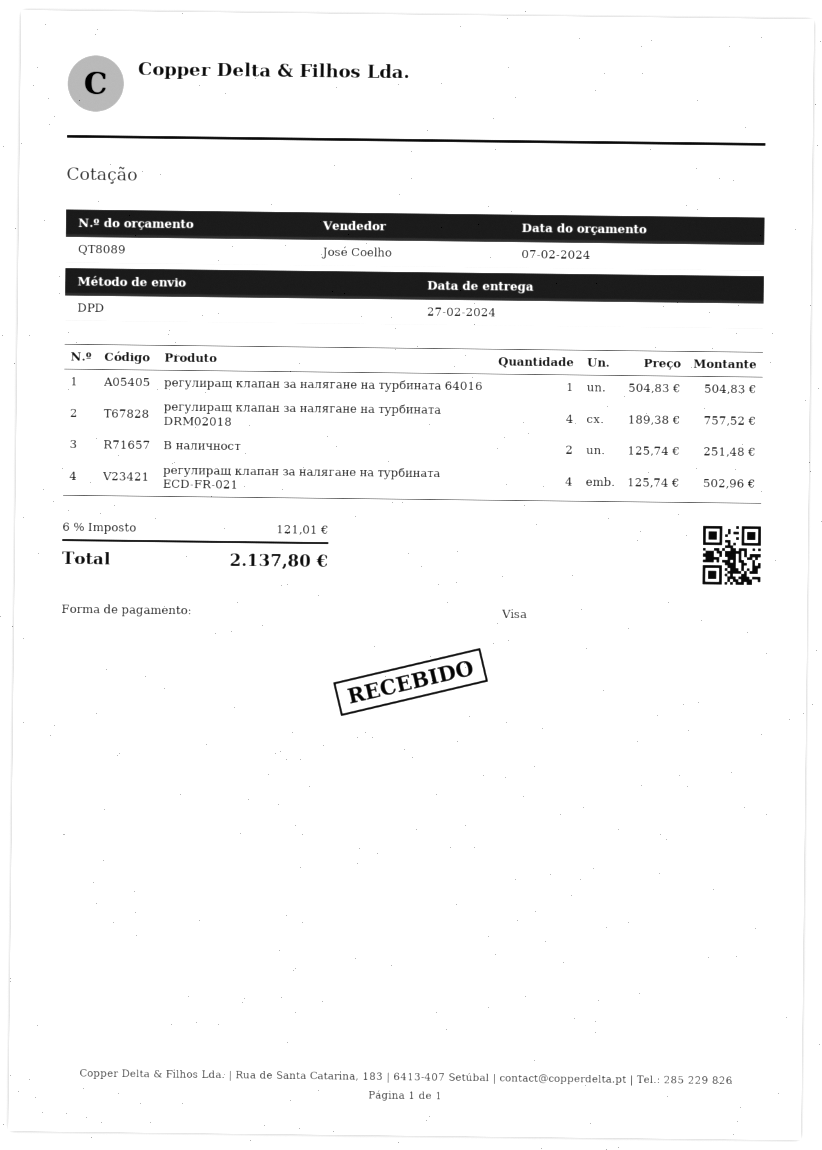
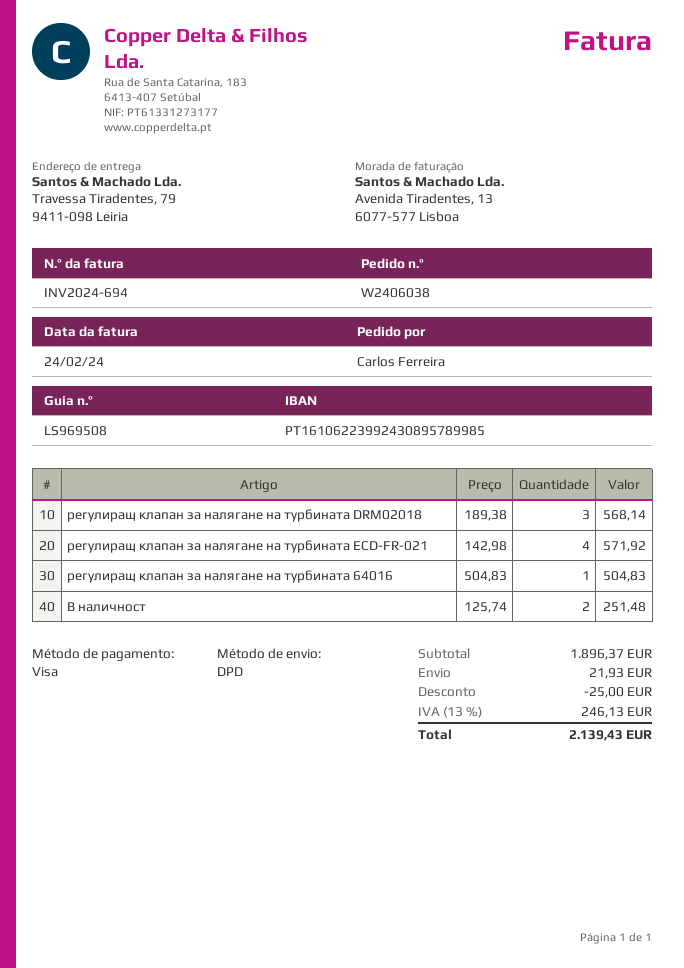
регулиращ клапан за налягане на турбината DRM02018: 4 x 189.38 = 757.52 -> 3 x 189.38 = 568.14
регулиращ клапан за налягане на турбината ECD-FR-021: 4 x 125.74 = 502.96 -> 4 x 142.98 = 571.92
discount: none -> 25.00
shipping: none -> 21.93
tax: 6% = 121.01 -> 13% = 246.13
total: 2137.80 -> 2139.43

